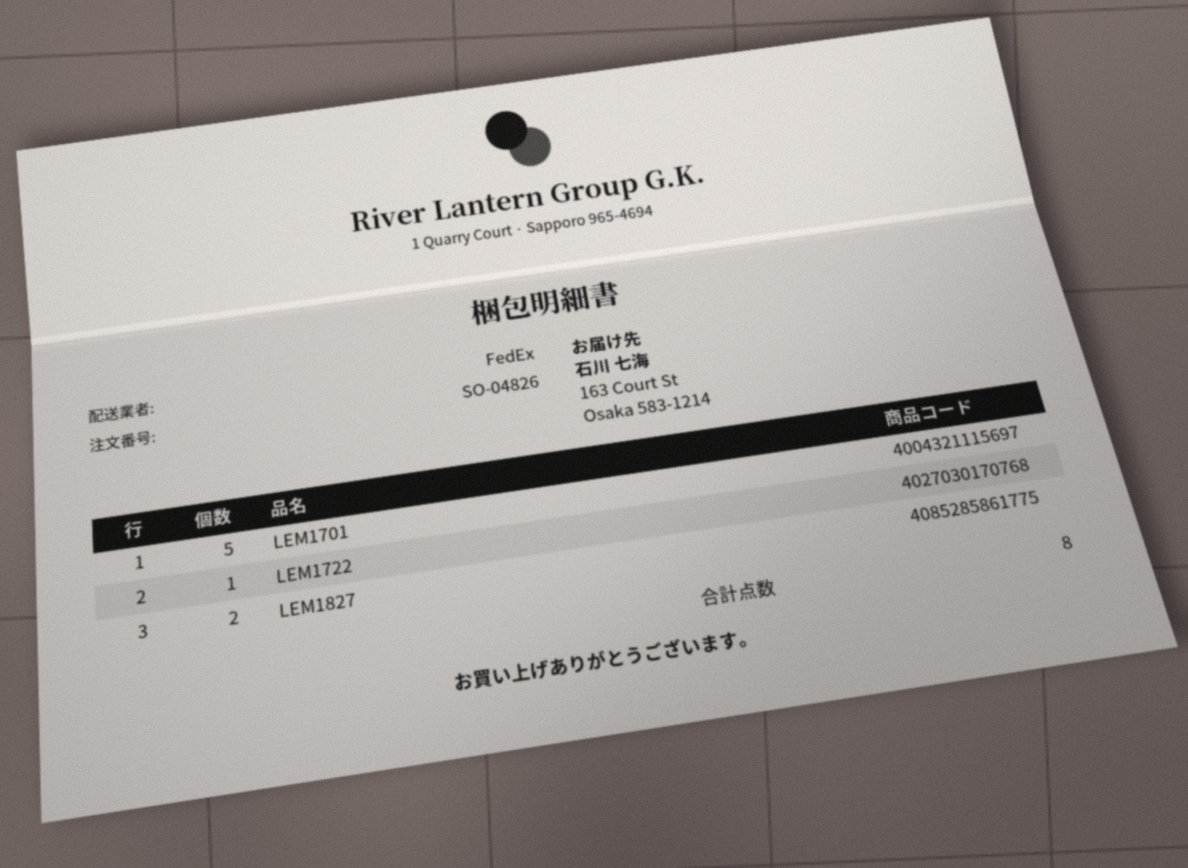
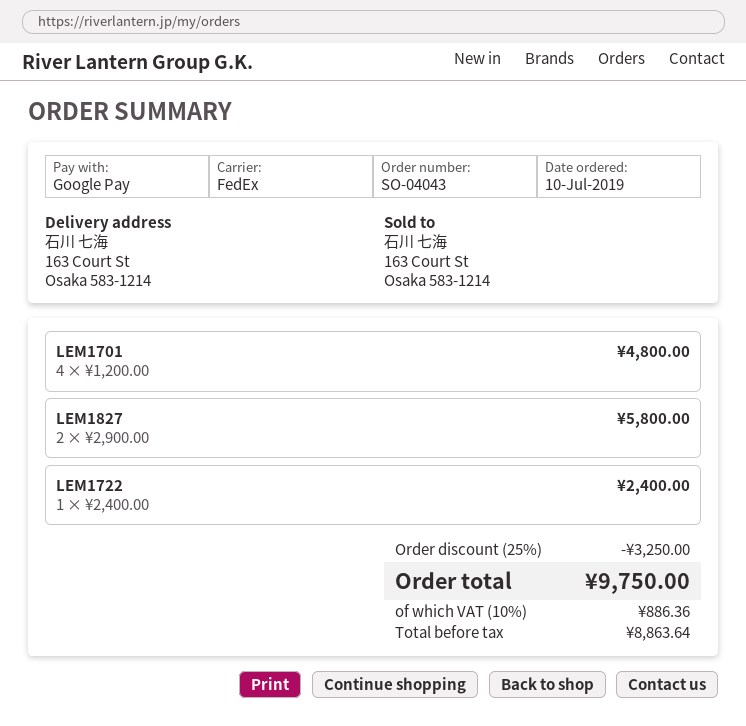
order number: SO-04826 -> SO-04043
LEM1701: 5 -> 4

